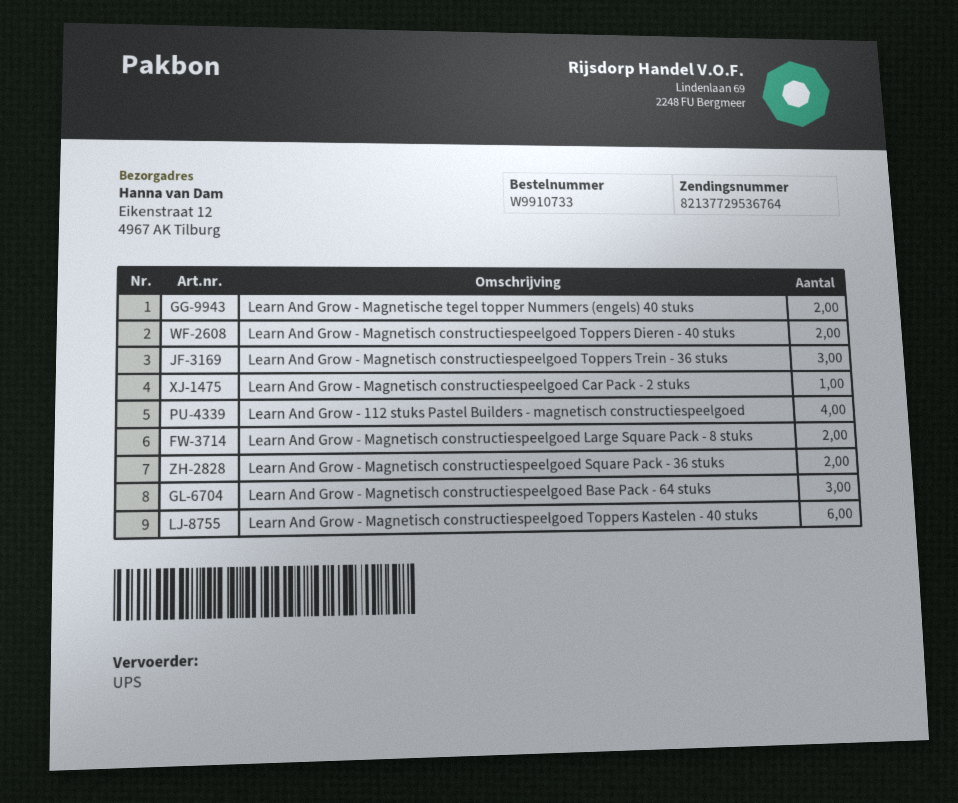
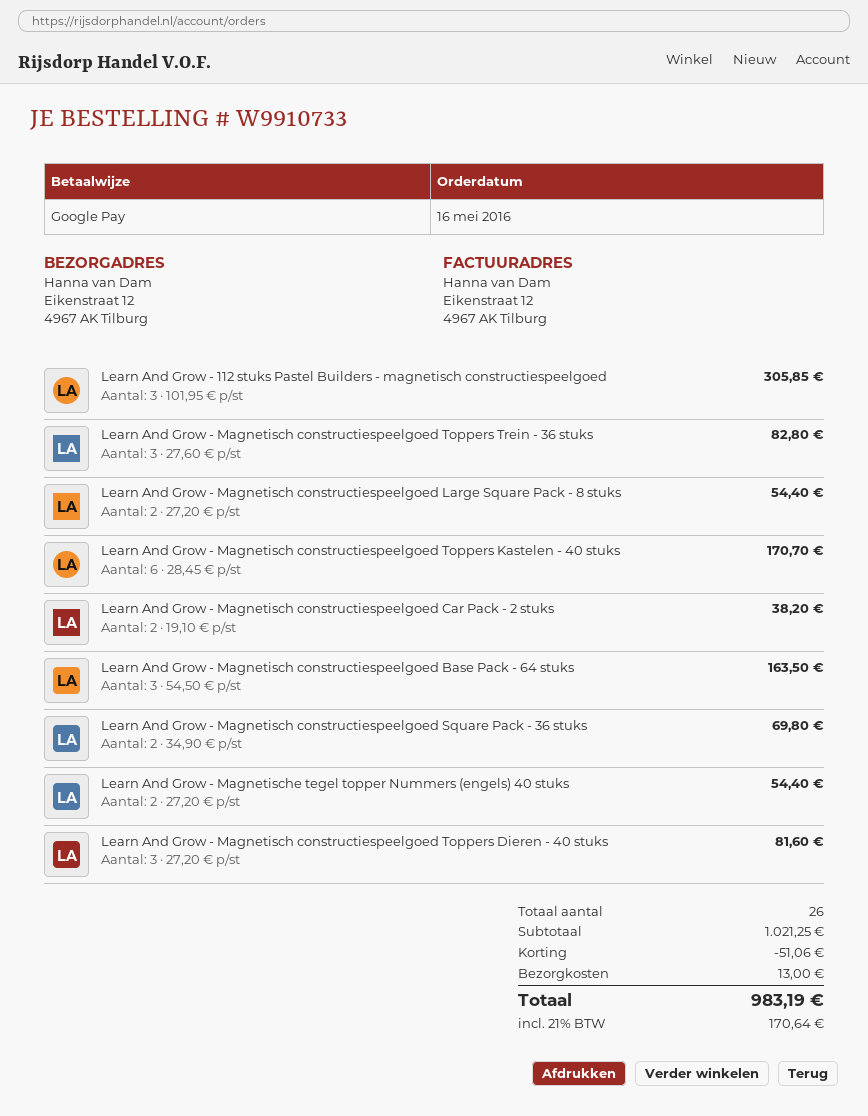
Learn And Grow - Magnetisch constructiespeelgoed Toppers Dieren - 40 stuks: 2 -> 3
Learn And Grow - Magnetisch constructiespeelgoed Car Pack - 2 stuks: 1 -> 2
Learn And Grow - 112 stuks Pastel Builders - magnetisch constructiespeelgoed: 4 -> 3

